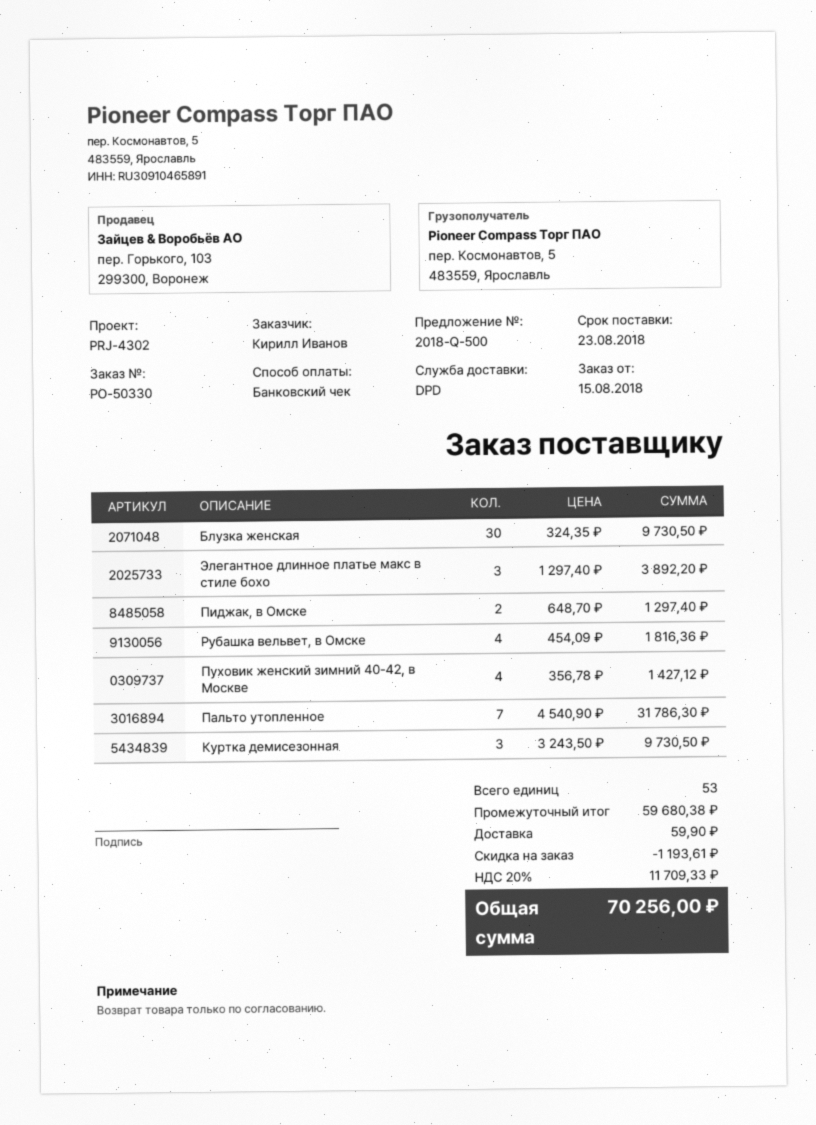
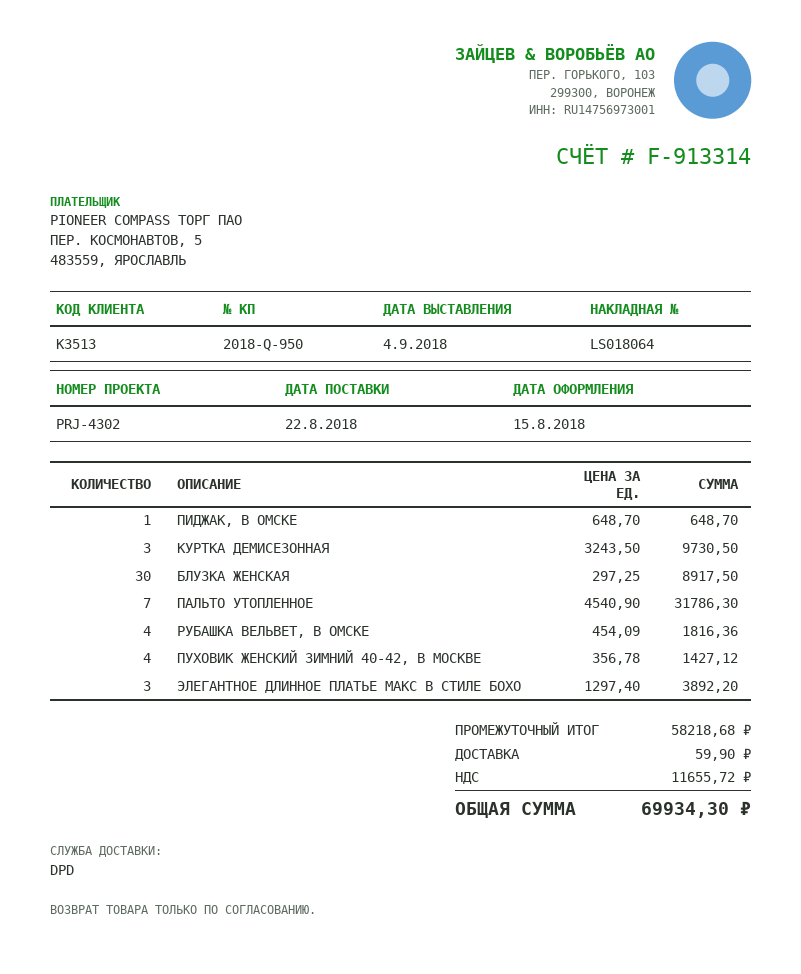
quote number: 2018-Q-500 -> 2018-Q-950
delivery date: 2018-08-23 -> 2018-08-22
Блузка женская: 30 x 324.35 = 9730.50 -> 30 x 297.25 = 8917.50
Пиджак, в Омске: 2 x 648.70 = 1297.40 -> 1 x 648.70 = 648.70
subtotal: 59680.38 -> 58218.68
discount: 1193.61 -> none
tax: 11709.33 -> 11655.72
total: 70256.00 -> 69934.30

